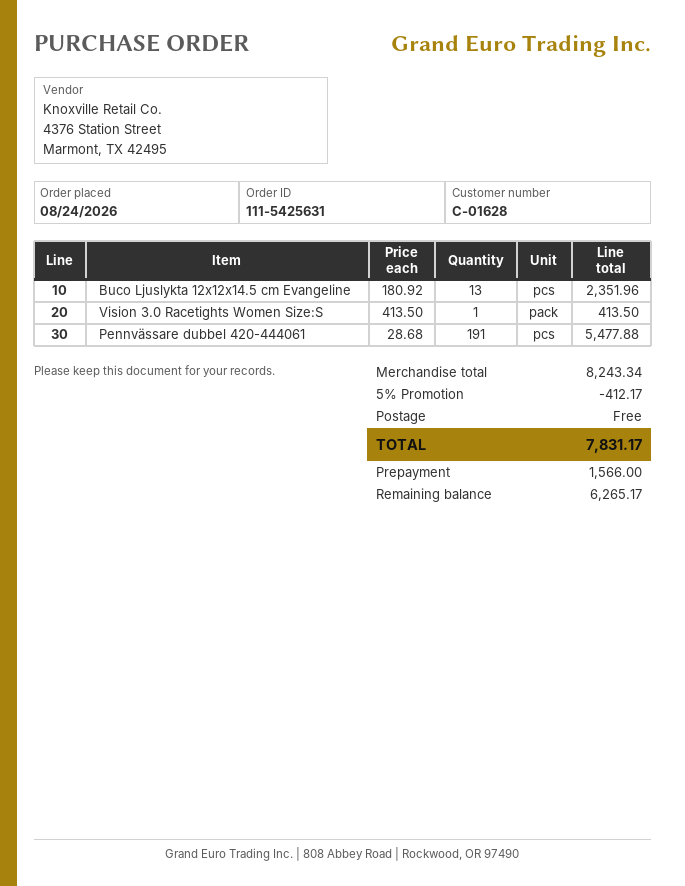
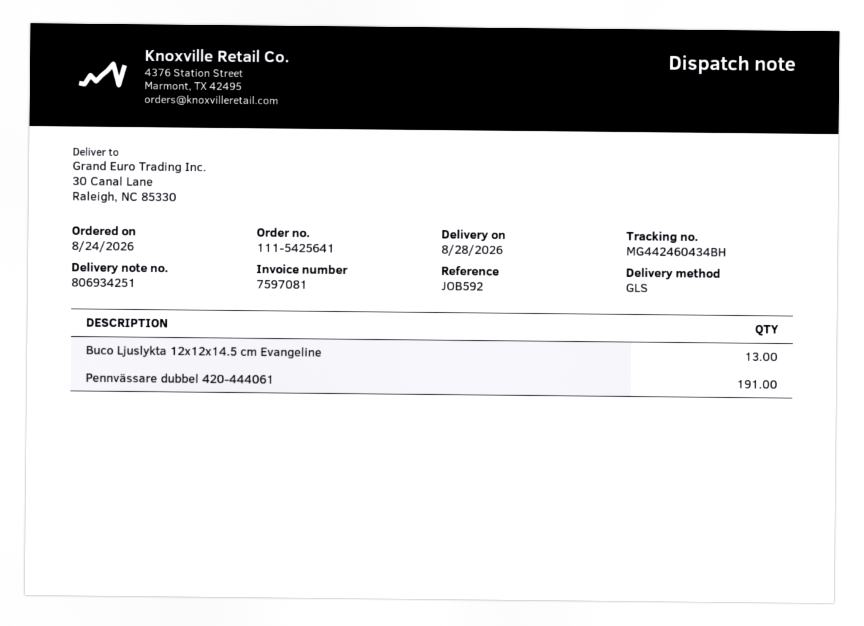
order number: 111-5425631 -> 111-5425641
Vision 3.0 Racetights Women Size:S: 1 -> none

